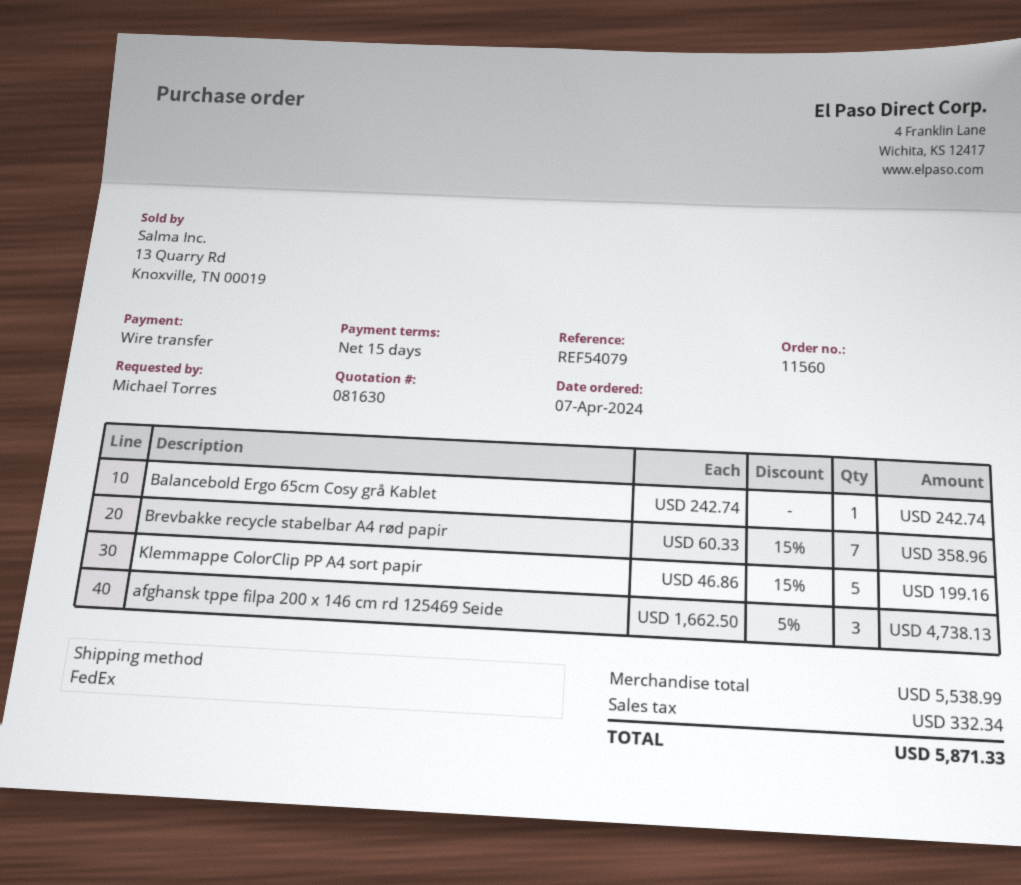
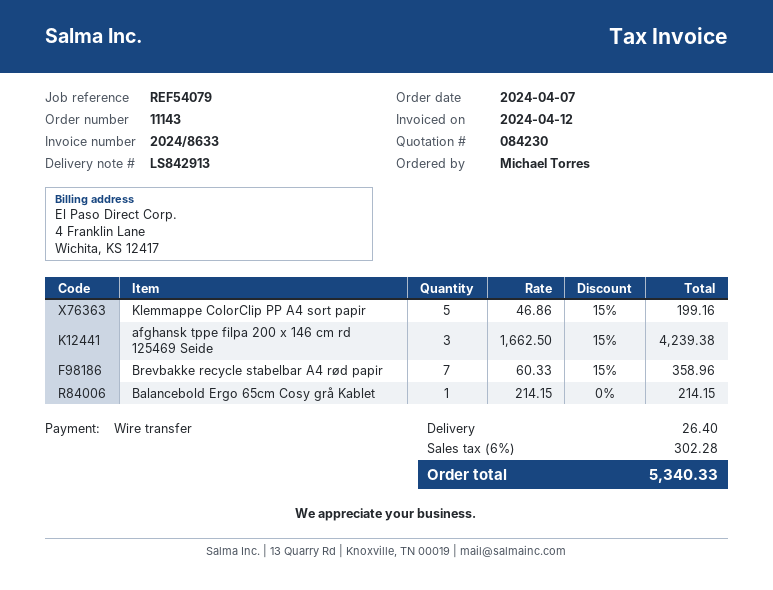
quote number: 081630 -> 084230
order number: 11560 -> 11143
Balancebold Ergo 65cm Cosy grå Kablet: 1 x 242.74 = 242.74 -> 1 x 214.15 = 214.15
afghansk tppe filpa 200 x 146 cm rd 125469 Seide: 3 x 1662.50 - 5% = 4738.13 -> 3 x 1662.50 - 15% = 4239.38
shipping: none -> 26.40
tax: 332.34 -> 302.28
total: 5871.33 -> 5340.33

